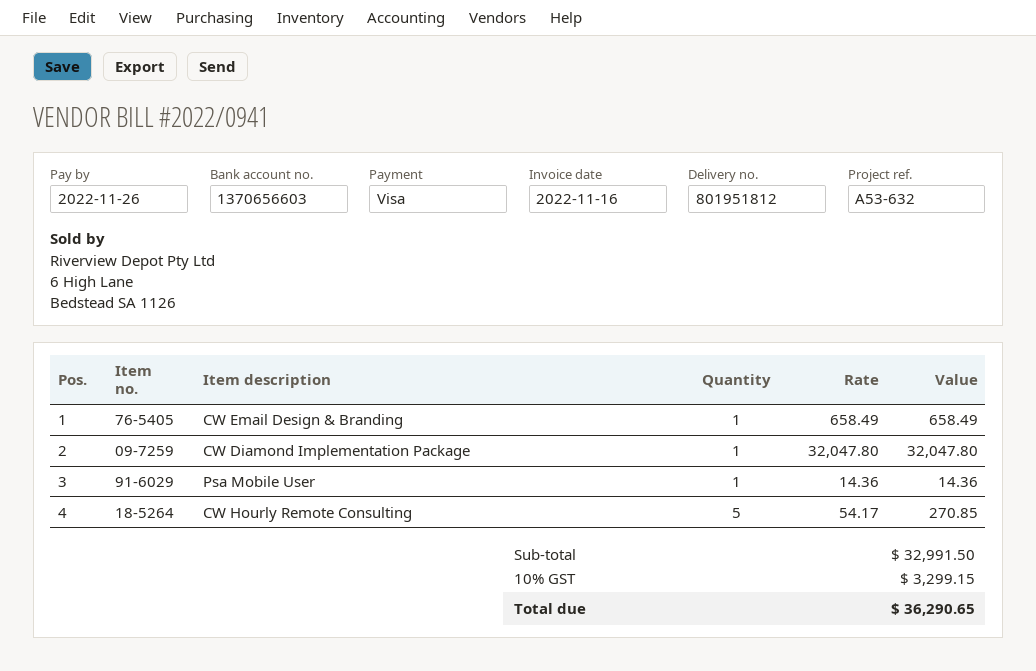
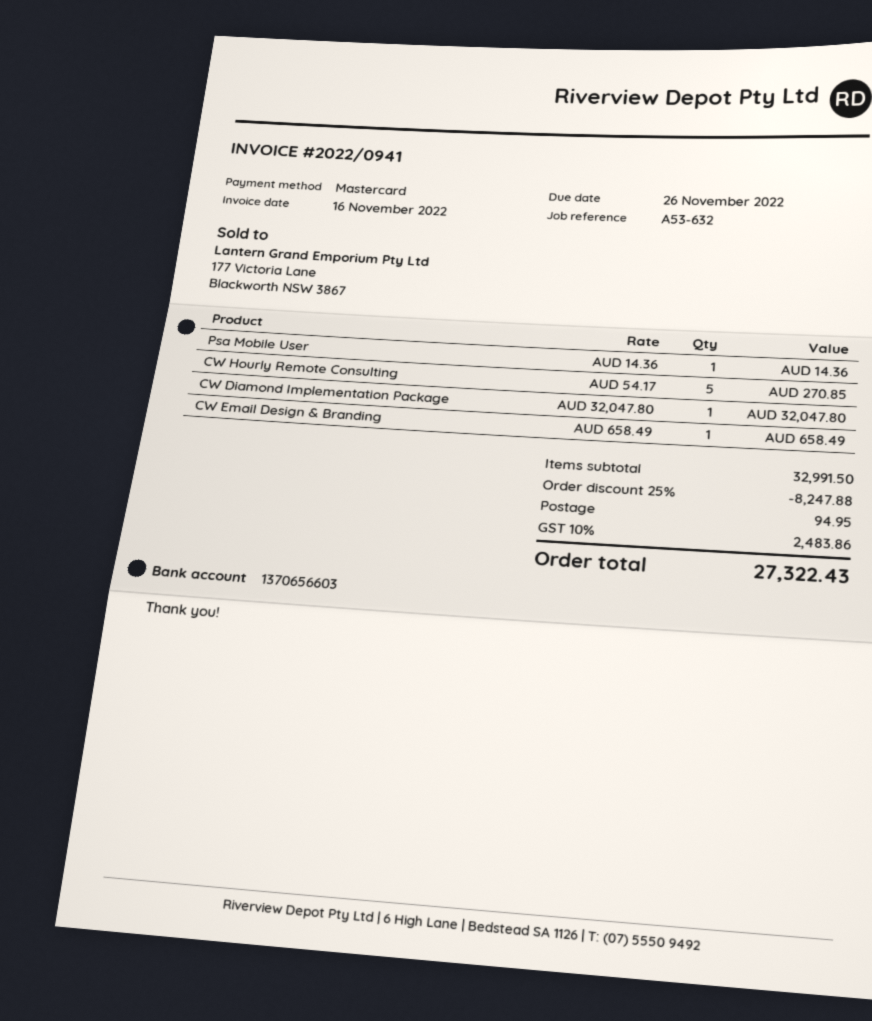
payment method: Visa -> Mastercard
discount: none -> 25% = 8247.88
shipping: none -> 94.95
tax: 10% = 3299.15 -> 10% = 2483.86
total: 36290.65 -> 27322.43

